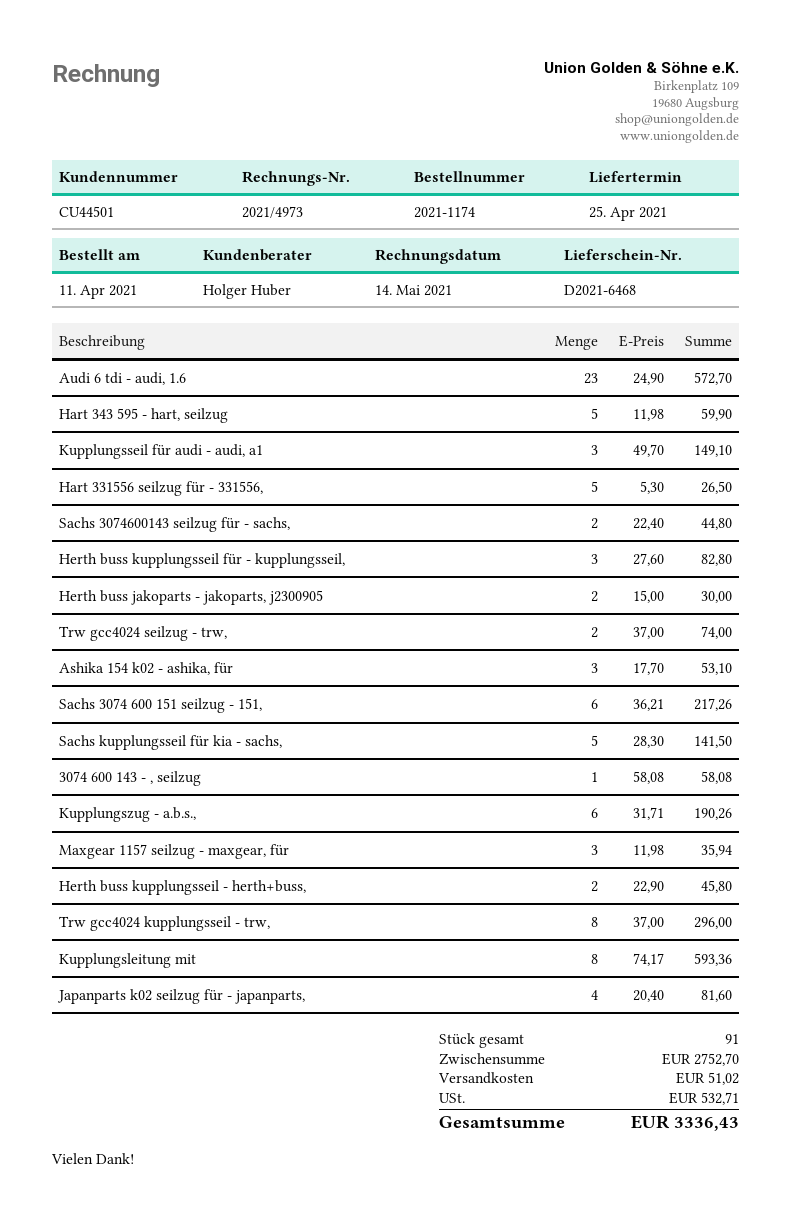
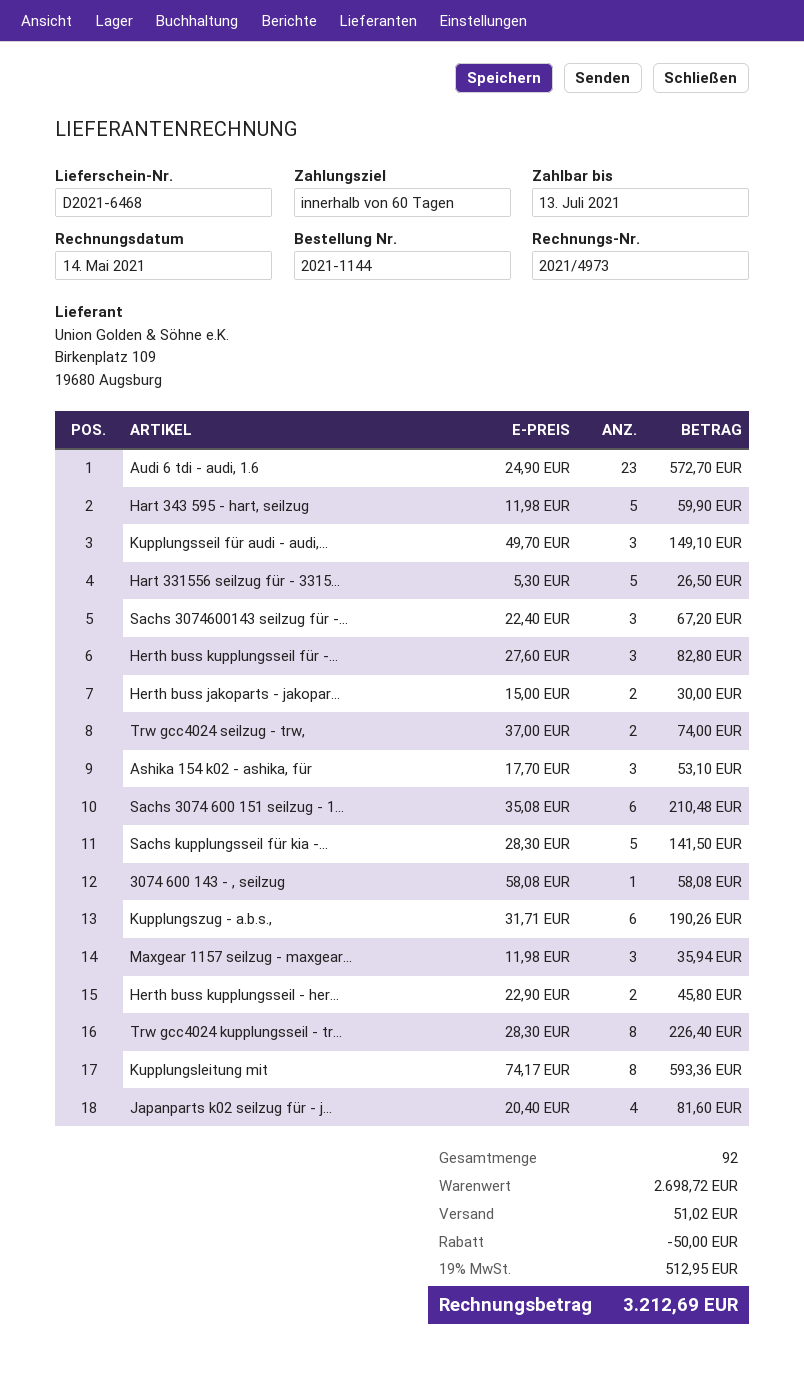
order number: 2021-1174 -> 2021-1144
Sachs 3074600143 seilzug für - sachs,: 2 x 22.40 = 44.80 -> 3 x 22.40 = 67.20
Sachs 3074 600 151 seilzug - 151,: 6 x 36.21 = 217.26 -> 6 x 35.08 = 210.48
Trw gcc4024 kupplungsseil - trw,: 8 x 37.00 = 296.00 -> 8 x 28.30 = 226.40
total quantity: 91 -> 92
subtotal: 2752.70 -> 2698.72
discount: none -> 50.00
tax: 532.71 -> 512.95
total: 3336.43 -> 3212.69

